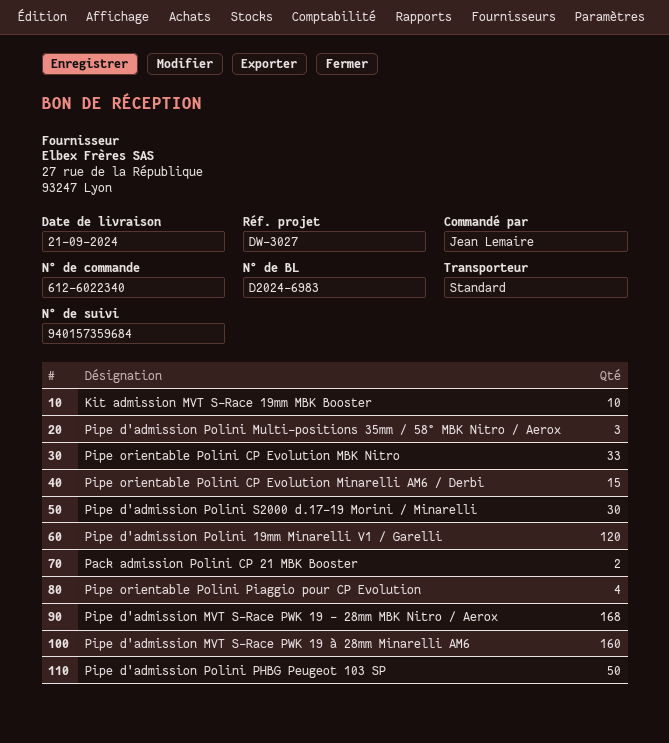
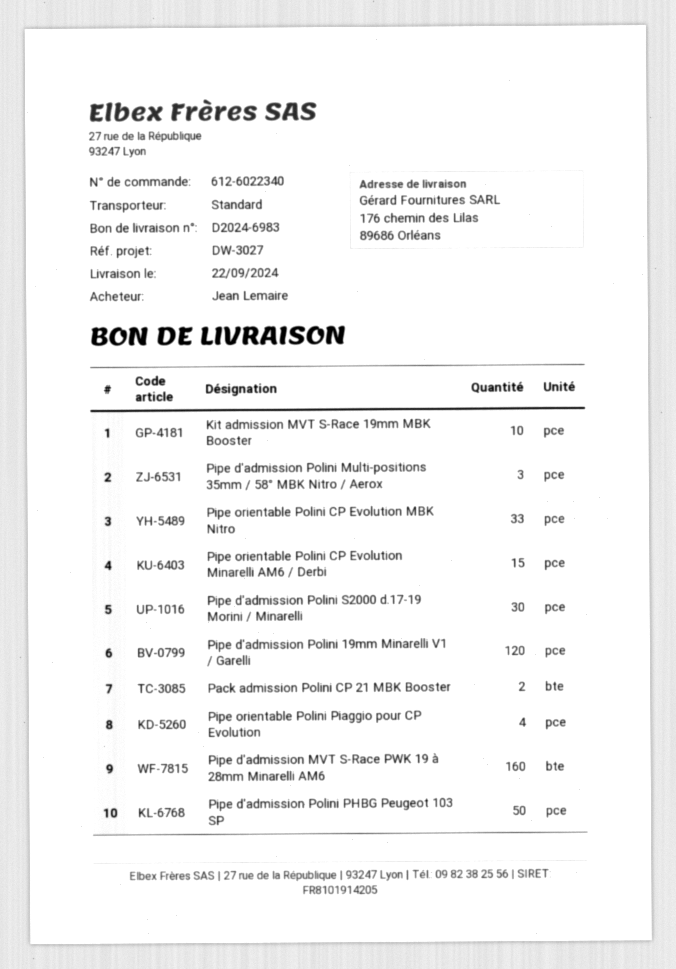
delivery date: 2024-09-21 -> 2024-09-22
Pipe d'admission MVT S-Race PWK 19 - 28mm MBK Nitro / Aerox: 168 -> none

